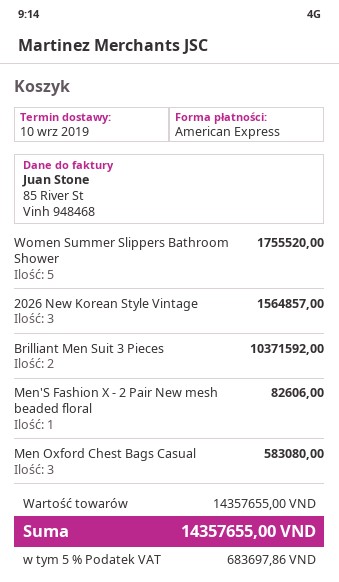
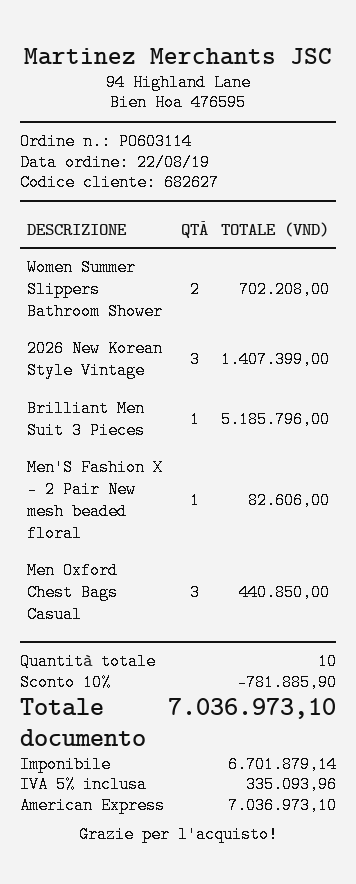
Women Summer Slippers Bathroom Shower: 5 for 1755520.00 -> 2 for 702208.00
2026 New Korean Style Vintage: 3 for 1564857.00 -> 3 for 1407399.00
Brilliant Men Suit 3 Pieces: 2 for 10371592.00 -> 1 for 5185796.00
Men Oxford Chest Bags Casual: 3 for 583080.00 -> 3 for 440850.00
discount: none -> 10% = 781885.90
tax: 5% = 683697.86 -> 5% = 335093.96
total: 14357655.00 -> 7036973.10

